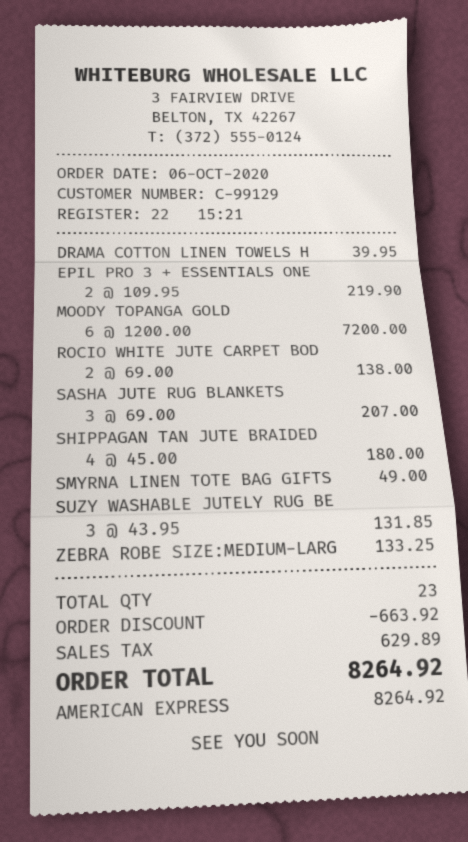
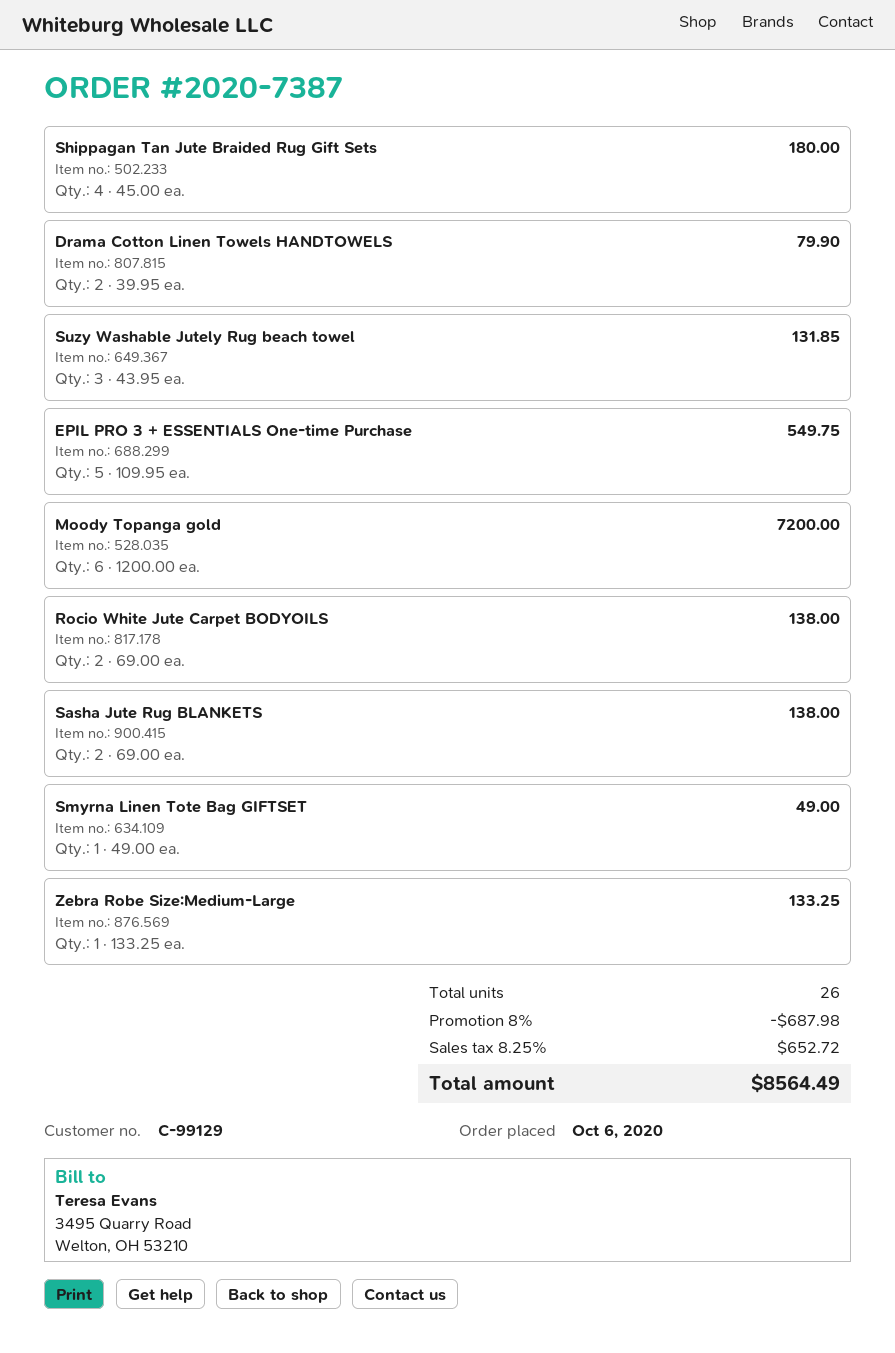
DRAMA COTTON LINEN TOWELS H: 1 x 39.95 = 39.95 -> 2 x 39.95 = 79.90
EPIL PRO 3 + ESSENTIALS ONE: 2 x 109.95 = 219.90 -> 5 x 109.95 = 549.75
SASHA JUTE RUG BLANKETS: 3 x 69.00 = 207.00 -> 2 x 69.00 = 138.00
total quantity: 23 -> 26
discount: 663.92 -> 687.98
tax: 629.89 -> 652.72
total: 8264.92 -> 8564.49

